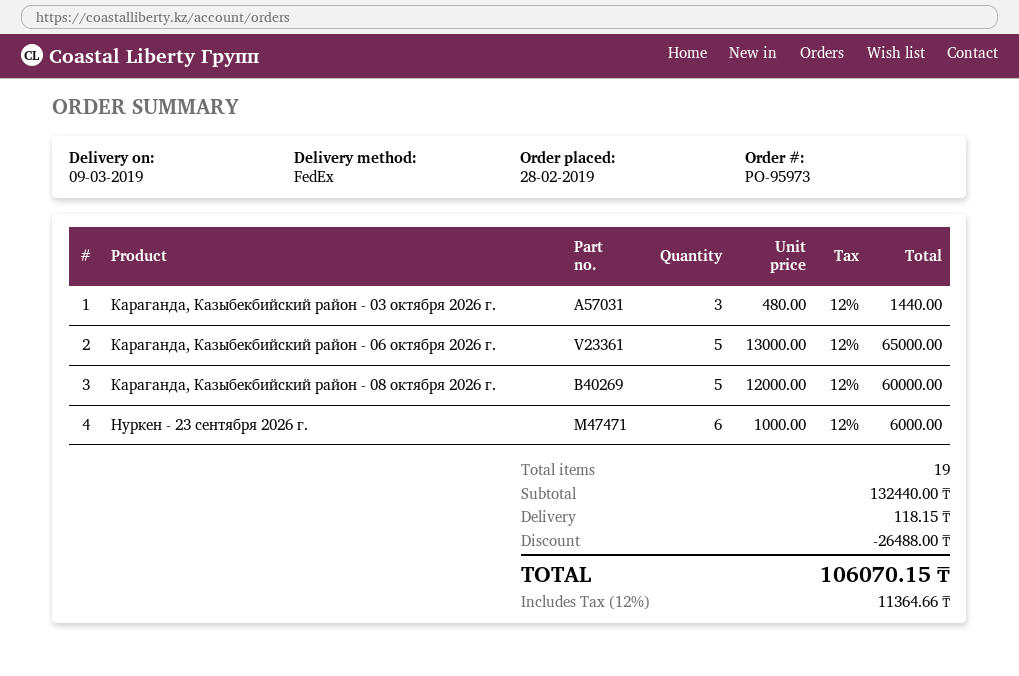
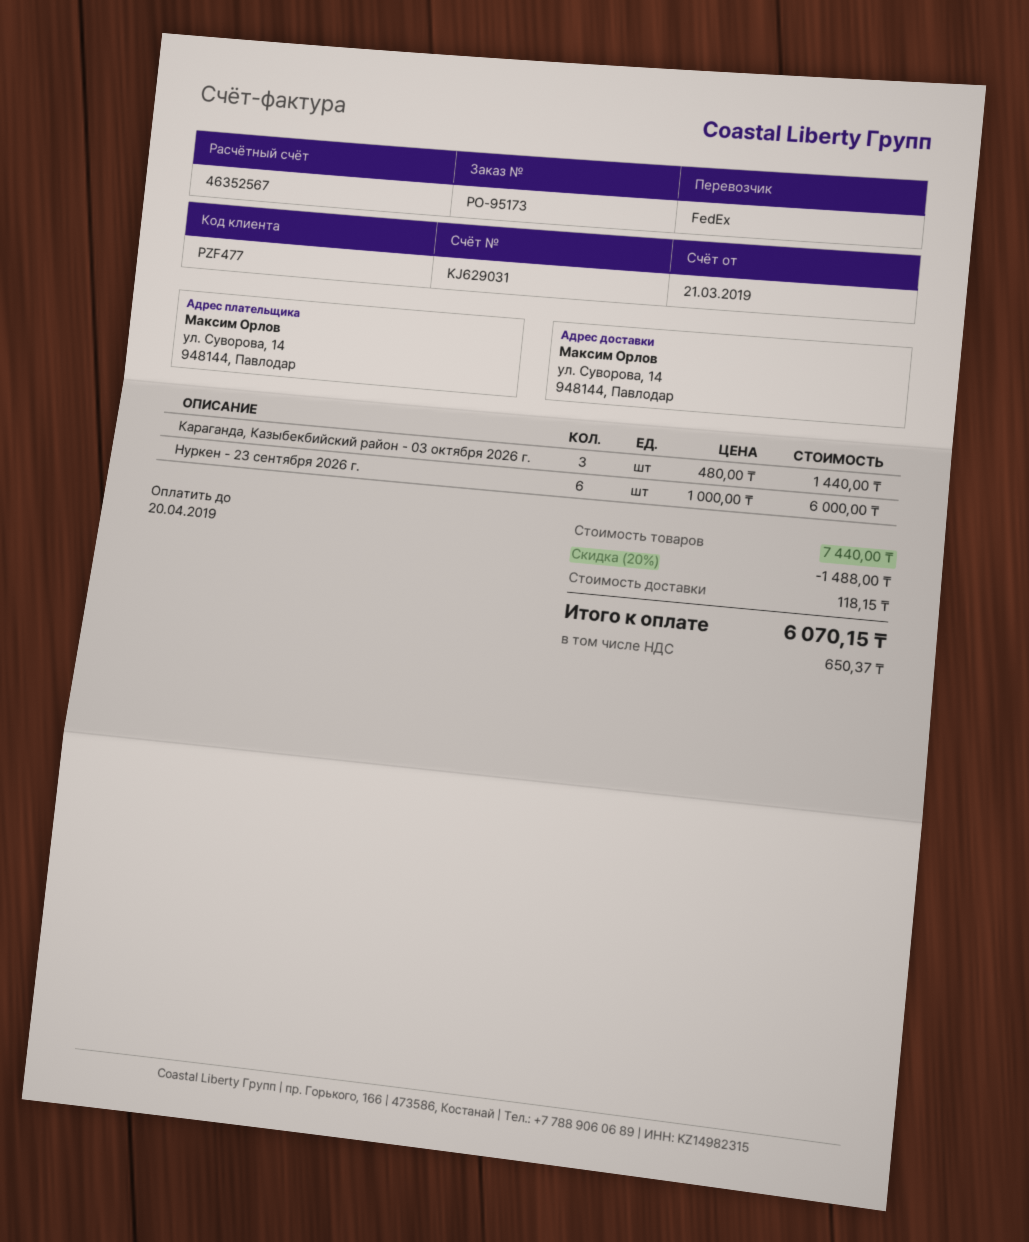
order number: PO-95973 -> PO-95173
Караганда, Казыбекбийский район - 06 октября 2026 г.: 5 x 13000.00 = 65000.00 -> none
Караганда, Казыбекбийский район - 08 октября 2026 г.: 5 x 12000.00 = 60000.00 -> none
subtotal: 132440.00 -> 7440.00
discount: 26488.00 -> 1488.00
tax: 11364.66 -> 650.37
total: 106070.15 -> 6070.15

